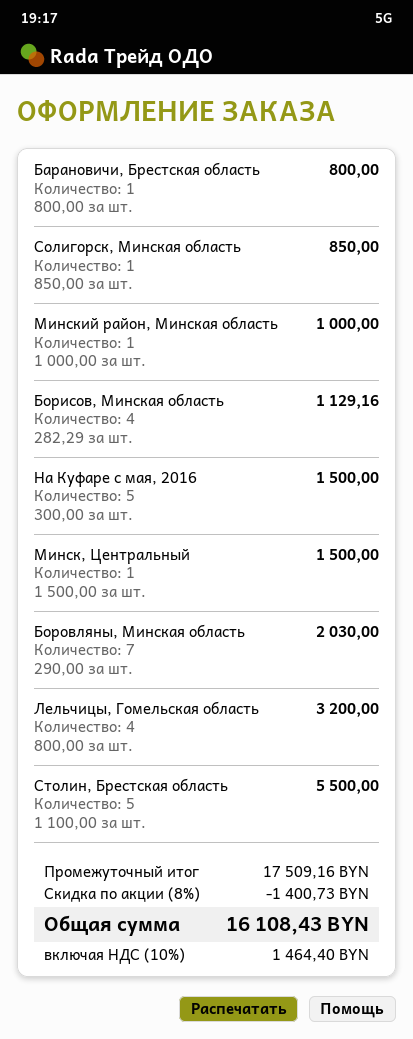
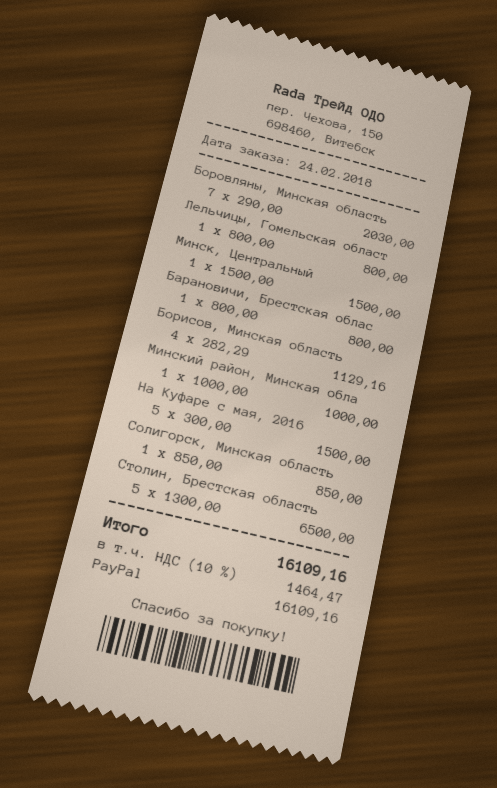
Лельчицы, Гомельская область: 4 x 800.00 = 3200.00 -> 1 x 800.00 = 800.00
Столин, Брестская область: 5 x 1100.00 = 5500.00 -> 5 x 1300.00 = 6500.00
discount: 8% = 1400.73 -> none
tax: 10% = 1464.40 -> 10% = 1464.47
total: 16108.43 -> 16109.16

